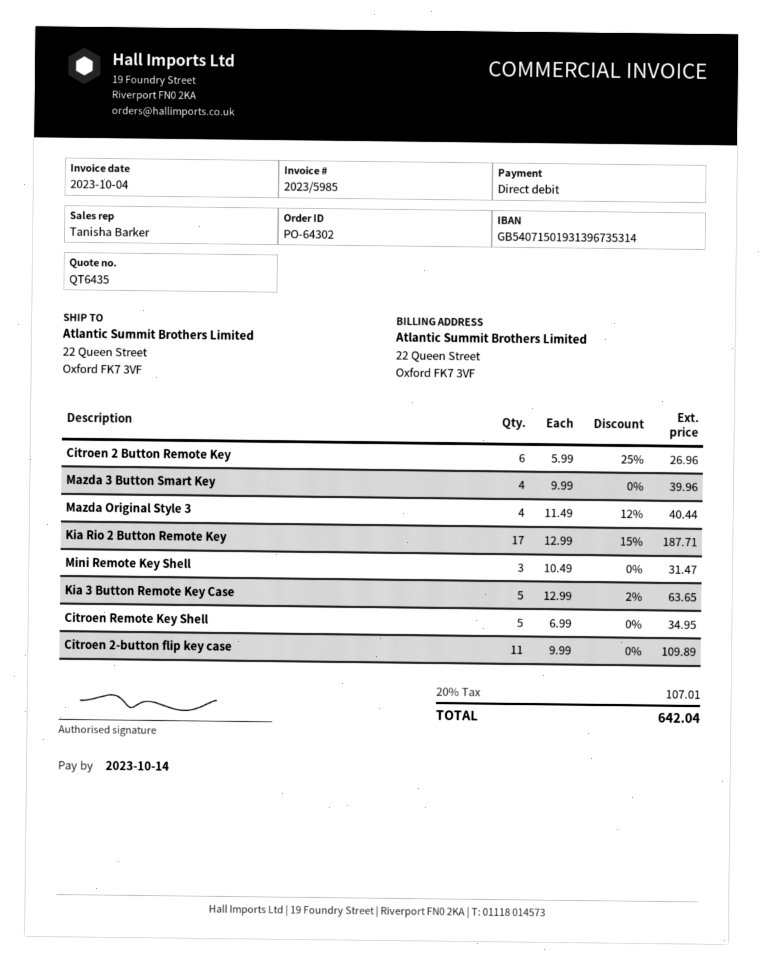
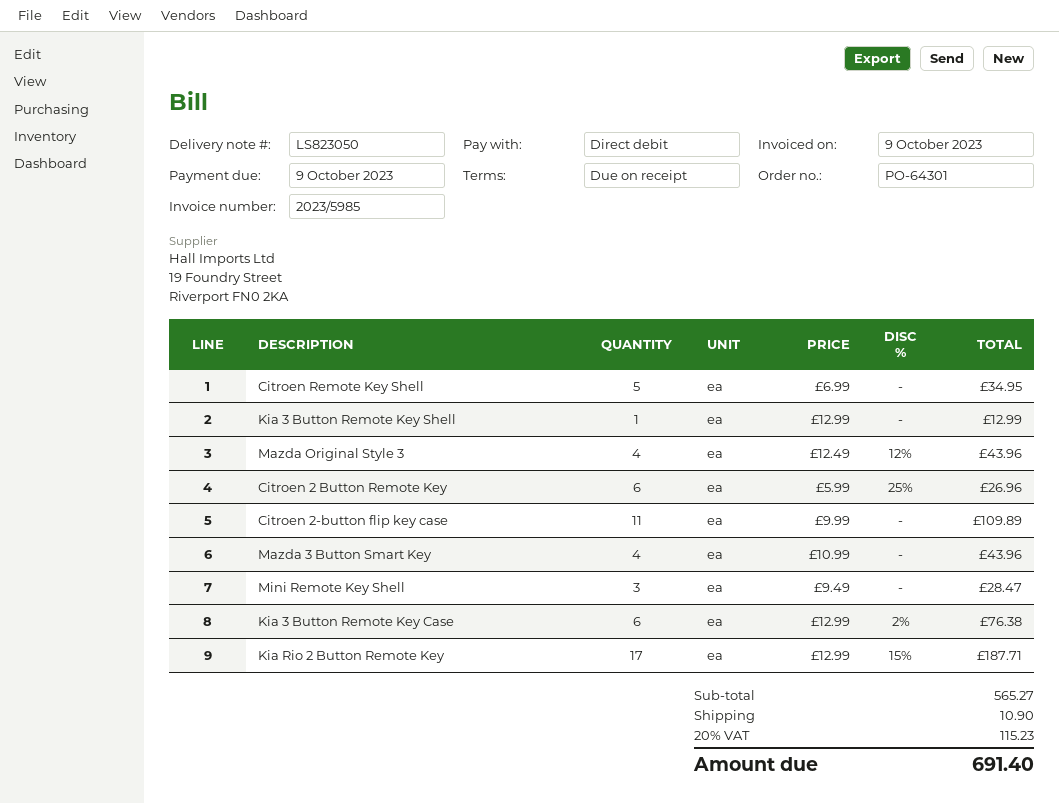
order number: PO-64302 -> PO-64301
invoice date: 2023-10-04 -> 2023-10-09
due date: 2023-10-14 -> 2023-10-09
Mazda 3 Button Smart Key: 4 x 9.99 = 39.96 -> 4 x 10.99 = 43.96
Mazda Original Style 3: 4 x 11.49 - 12% = 40.44 -> 4 x 12.49 - 12% = 43.96
Mini Remote Key Shell: 3 x 10.49 = 31.47 -> 3 x 9.49 = 28.47
Kia 3 Button Remote Key Case: 5 x 12.99 - 2% = 63.65 -> 6 x 12.99 - 2% = 76.38
Kia 3 Button Remote Key Shell: none -> 1 x 12.99 = 12.99
shipping: none -> 10.90
tax: 20% = 107.01 -> 20% = 115.23
total: 642.04 -> 691.40

